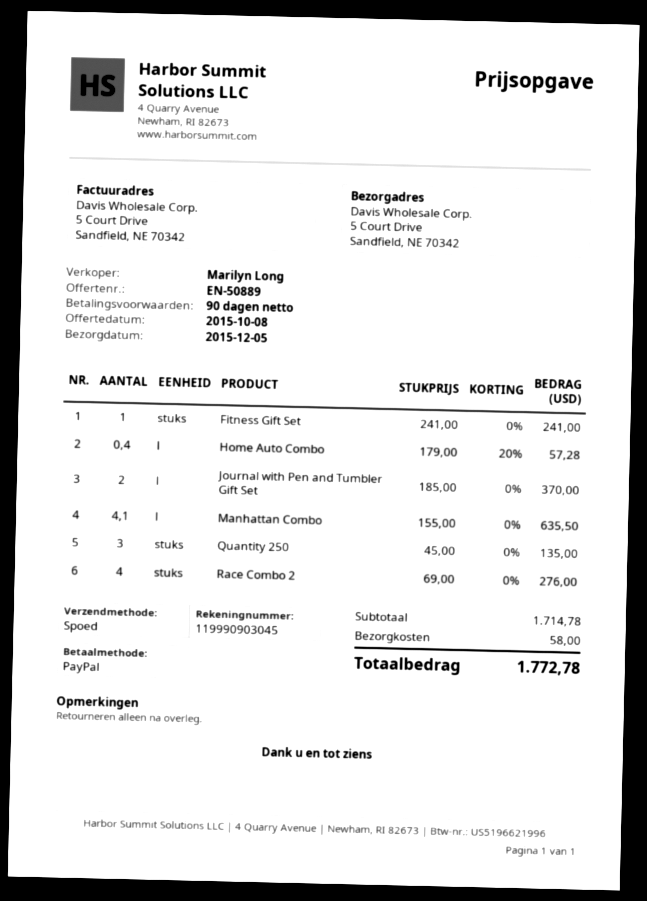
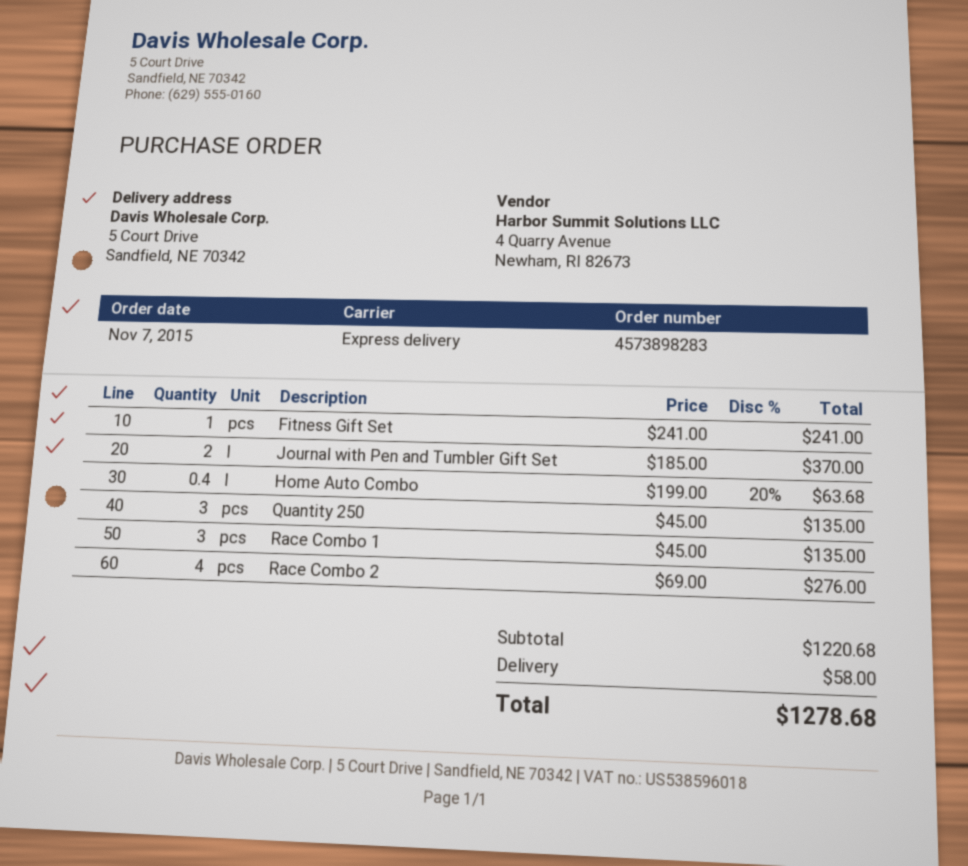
Home Auto Combo: 0.4 x 179.00 - 20% = 57.28 -> 0.4 x 199.00 - 20% = 63.68
Manhattan Combo: 4.1 x 155.00 = 635.50 -> none
Race Combo 1: none -> 3 x 45.00 = 135.00
subtotal: 1714.78 -> 1220.68
total: 1772.78 -> 1278.68

